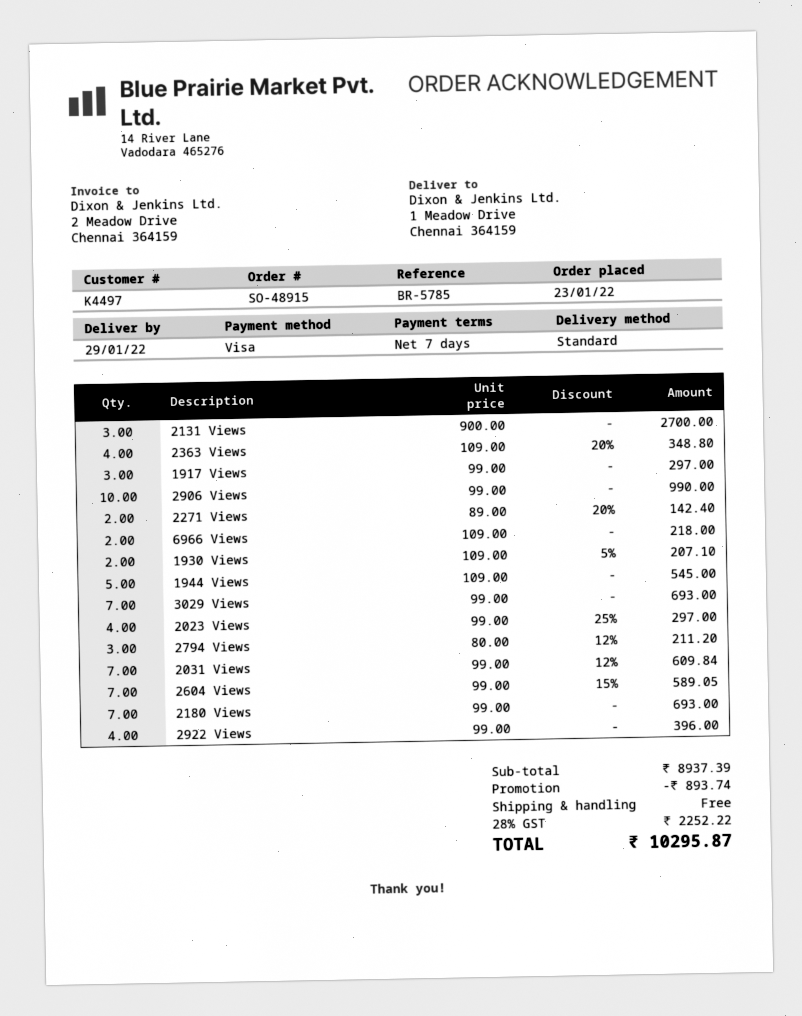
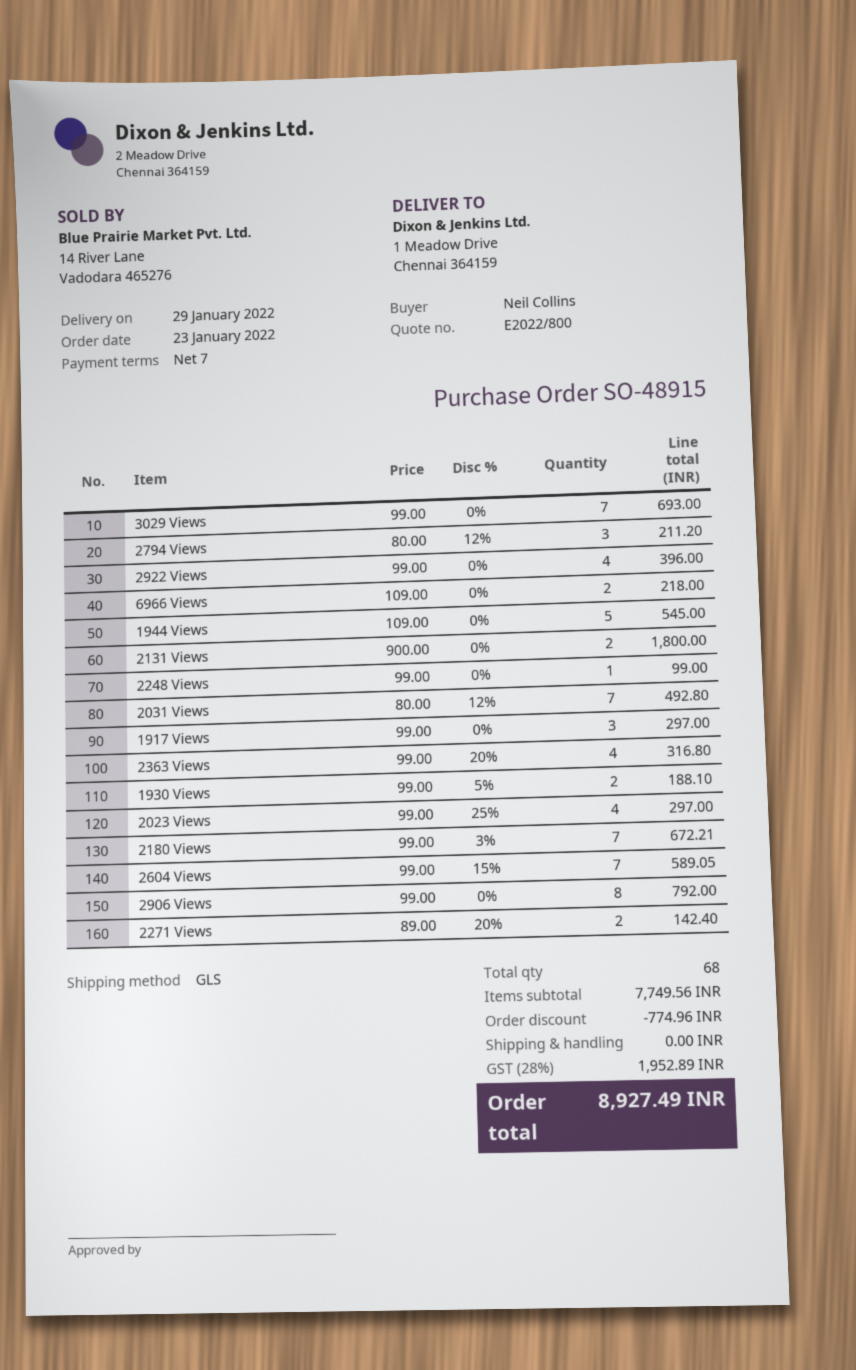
shipping method: standard -> GLS
2131 Views: 3 x 900.00 = 2700.00 -> 2 x 900.00 = 1800.00
2363 Views: 4 x 109.00 - 20% = 348.80 -> 4 x 99.00 - 20% = 316.80
2906 Views: 10 x 99.00 = 990.00 -> 8 x 99.00 = 792.00
1930 Views: 2 x 109.00 - 5% = 207.10 -> 2 x 99.00 - 5% = 188.10
2031 Views: 7 x 99.00 - 12% = 609.84 -> 7 x 80.00 - 12% = 492.80
2180 Views: 7 x 99.00 = 693.00 -> 7 x 99.00 - 3% = 672.21
2248 Views: none -> 1 x 99.00 = 99.00
subtotal: 8937.39 -> 7749.56
discount: 893.74 -> 774.96
tax: 28% = 2252.22 -> 28% = 1952.89
total: 10295.87 -> 8927.49

